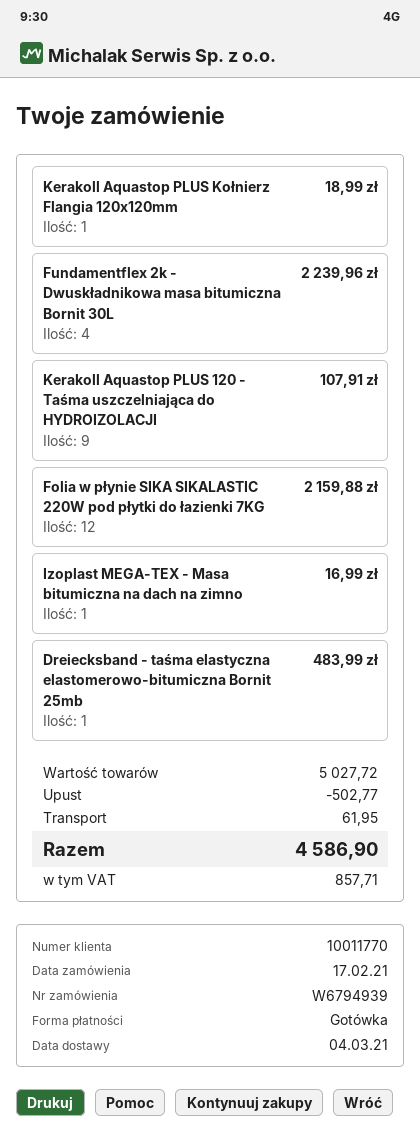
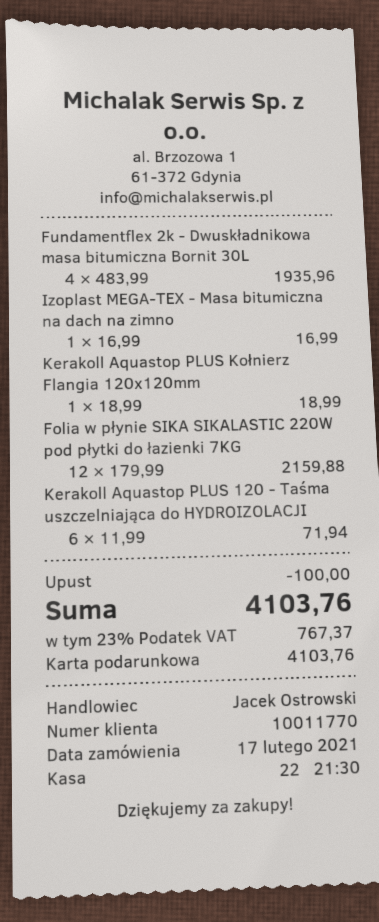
payment method: cash -> gift card
Fundamentflex 2k - Dwuskładnikowa masa bitumiczna Bornit 30L: 4 for 2239.96 -> 4 for 1935.96
Kerakoll Aquastop PLUS 120 - Taśma uszczelniająca do HYDROIZOLACJI: 9 for 107.91 -> 6 for 71.94
Dreiecksband - taśma elastyczna elastomerowo-bitumiczna Bornit 25mb: 1 for 483.99 -> none
discount: 502.77 -> 100.00
shipping: 61.95 -> none
tax: 857.71 -> 767.37
total: 4586.90 -> 4103.76

